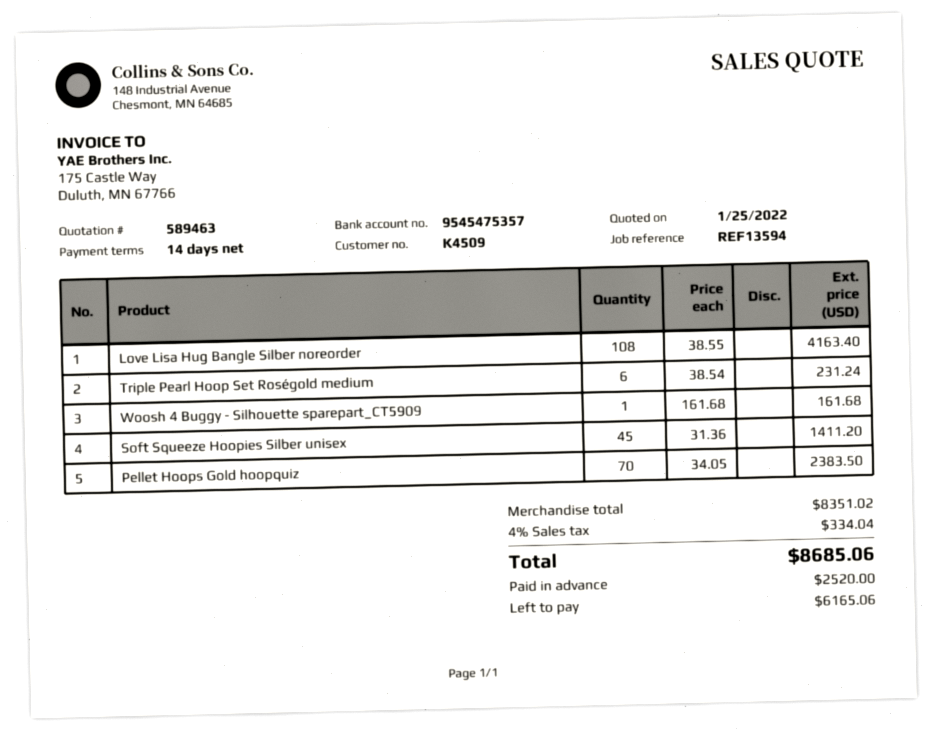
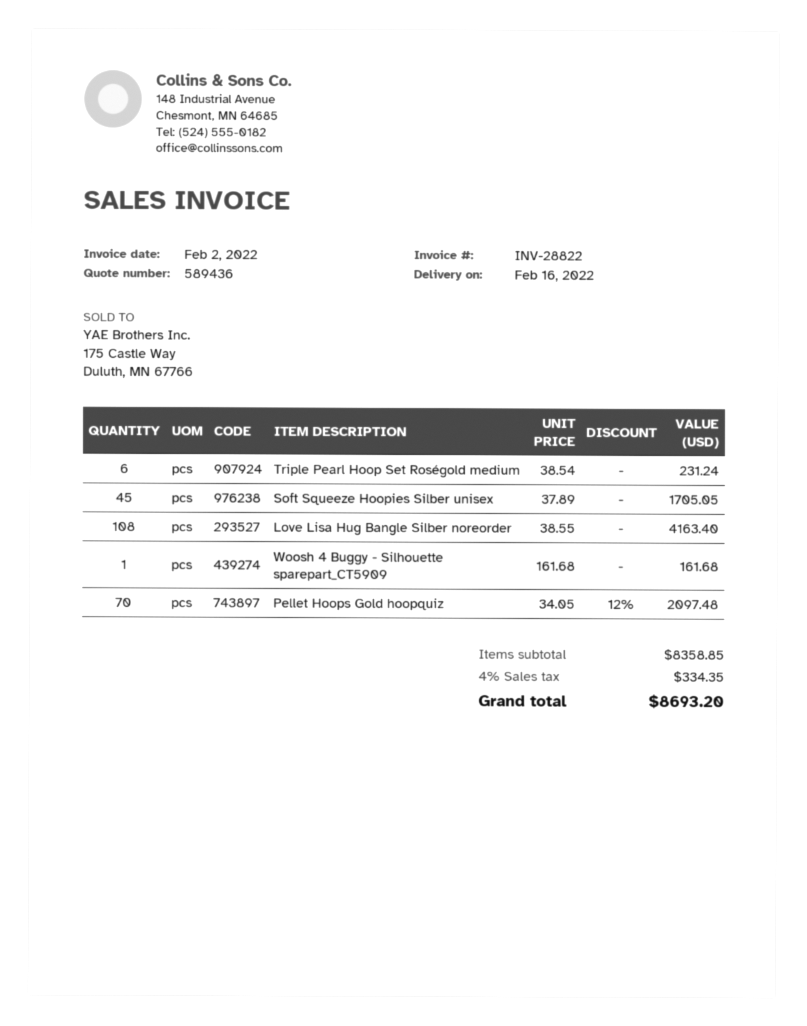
quote number: 589463 -> 589436
Soft Squeeze Hoopies Silber unisex: 45 x 31.36 = 1411.20 -> 45 x 37.89 = 1705.05
Pellet Hoops Gold hoopquiz: 70 x 34.05 = 2383.50 -> 70 x 34.05 - 12% = 2097.48
subtotal: 8351.02 -> 8358.85
tax: 4% = 334.04 -> 4% = 334.35
total: 8685.06 -> 8693.20

